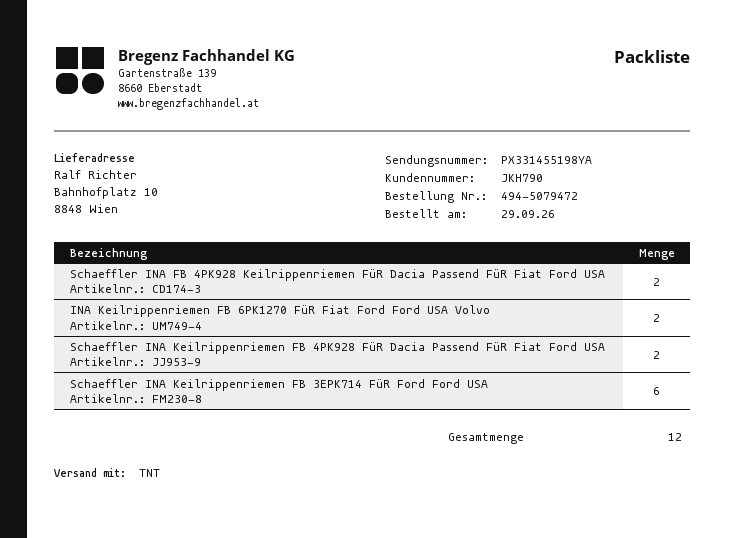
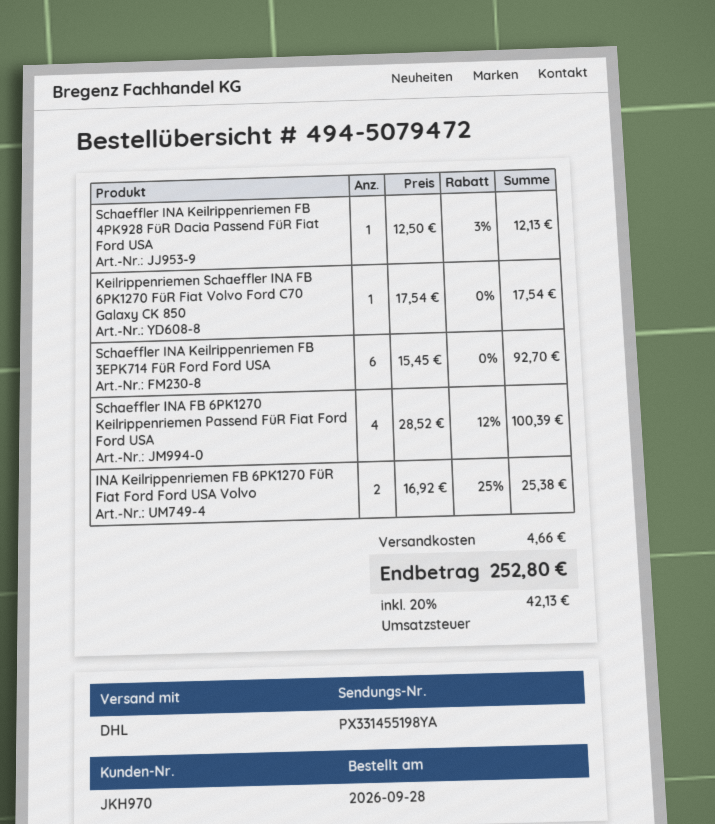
order date: 2026-09-29 -> 2026-09-28
customer number: JKH790 -> JKH970
shipping method: TNT -> DHL
Schaeffler INA FB 4PK928 Keilrippenriemen FüR Dacia Passend FüR Fiat Ford USA: 2 -> none
Schaeffler INA Keilrippenriemen FB 4PK928 FüR Dacia Passend FüR Fiat Ford USA: 2 -> 1
Keilrippenriemen Schaeffler INA FB 6PK1270 FüR Fiat Volvo Ford C70 Galaxy CK 850: none -> 1
Schaeffler INA FB 6PK1270 Keilrippenriemen Passend FüR Fiat Ford Ford USA: none -> 4

